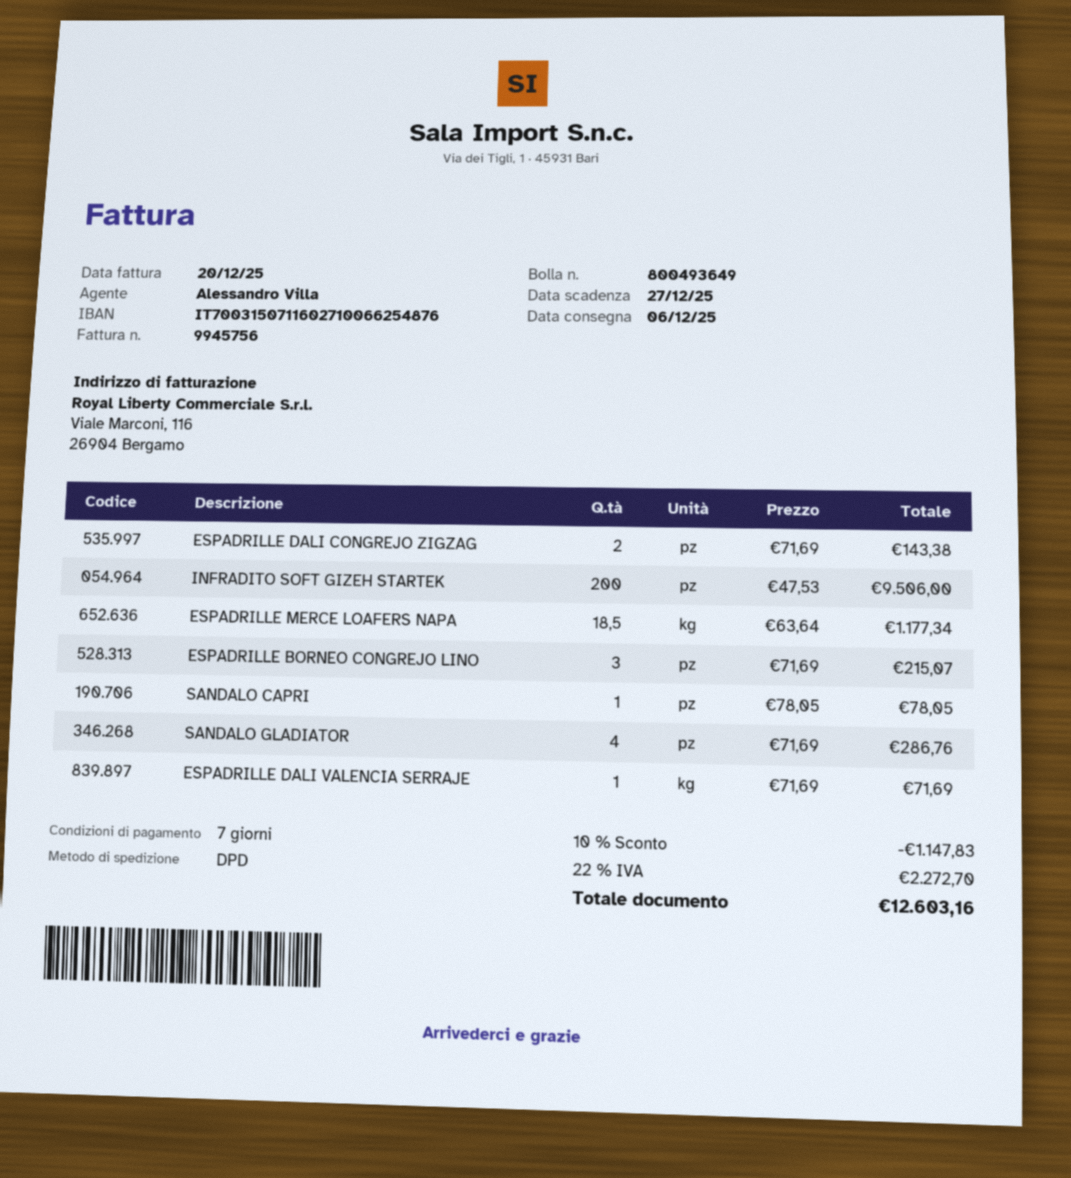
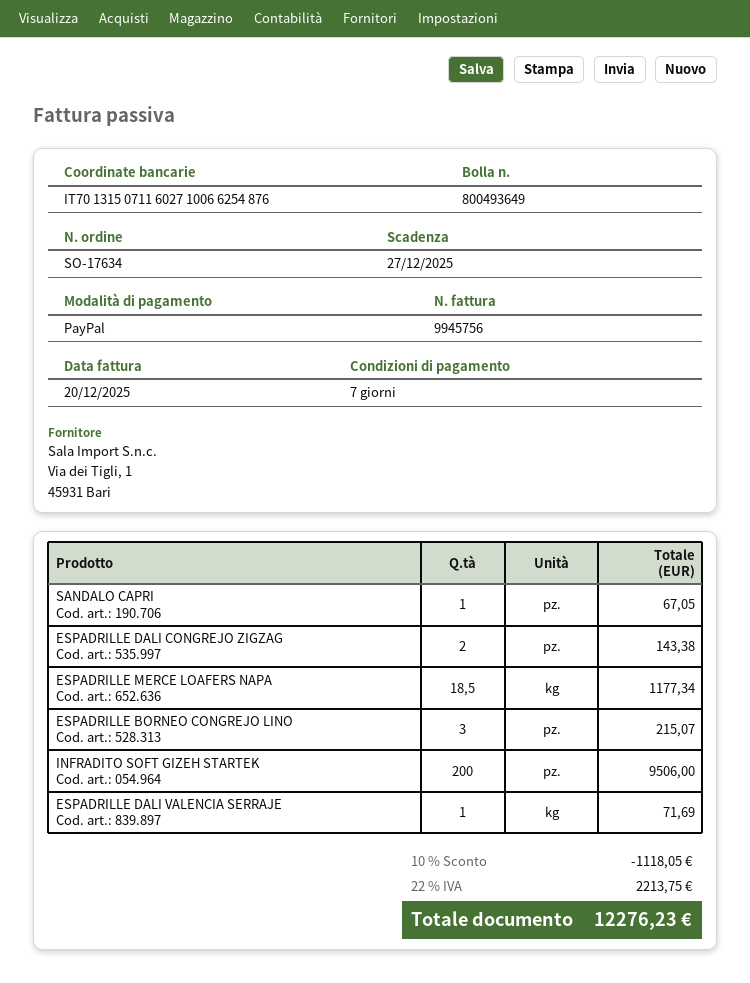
bank account: IT7003150711602710066254876 -> IT7013150711602710066254876
SANDALO CAPRI: 1 for 78.05 -> 1 for 67.05
SANDALO GLADIATOR: 4 for 286.76 -> none
discount: 10% = 1147.83 -> 10% = 1118.05
tax: 22% = 2272.70 -> 22% = 2213.75
total: 12603.16 -> 12276.23

